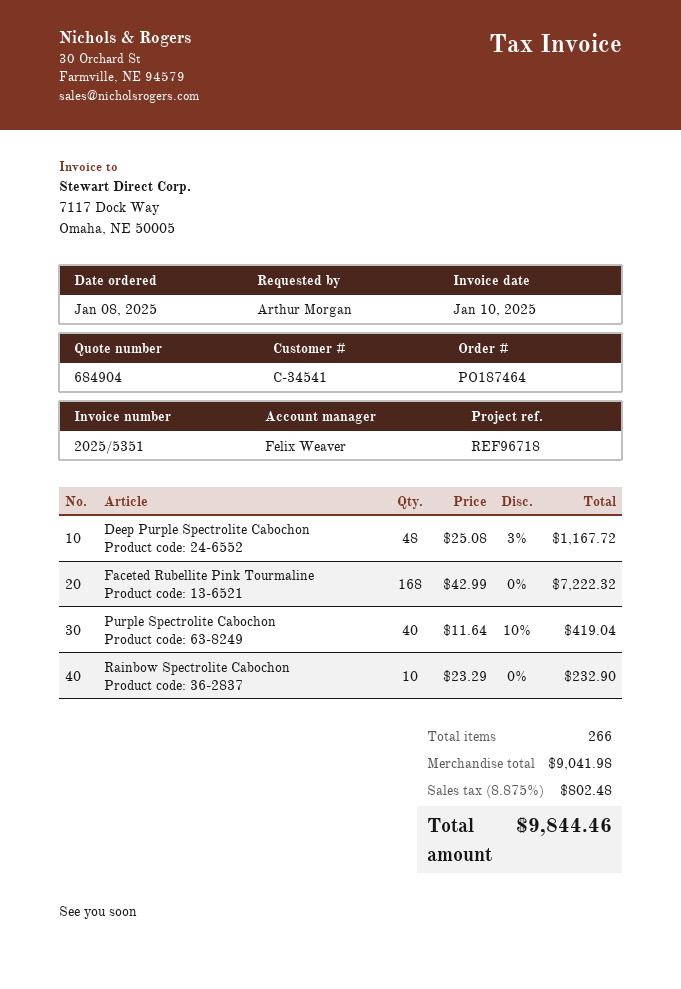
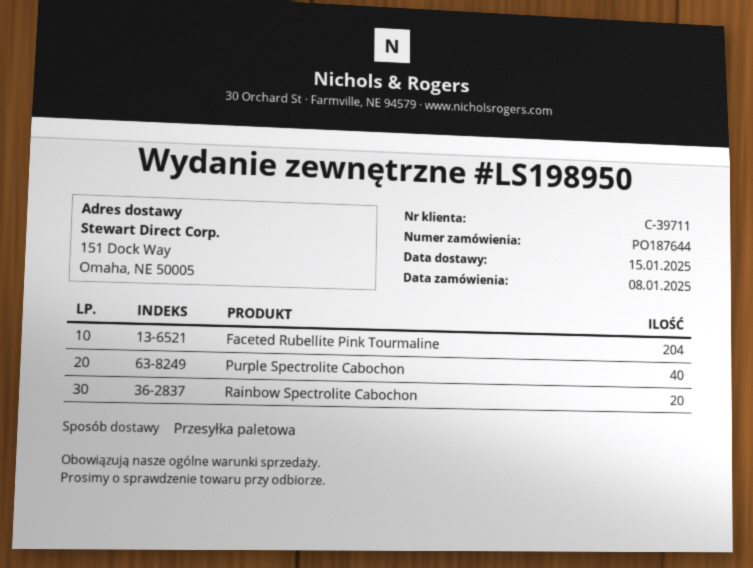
order number: PO187464 -> PO187644
customer number: C-34541 -> C-39711
Deep Purple Spectrolite Cabochon: 48 -> none
Faceted Rubellite Pink Tourmaline: 168 -> 204
Rainbow Spectrolite Cabochon: 10 -> 20

